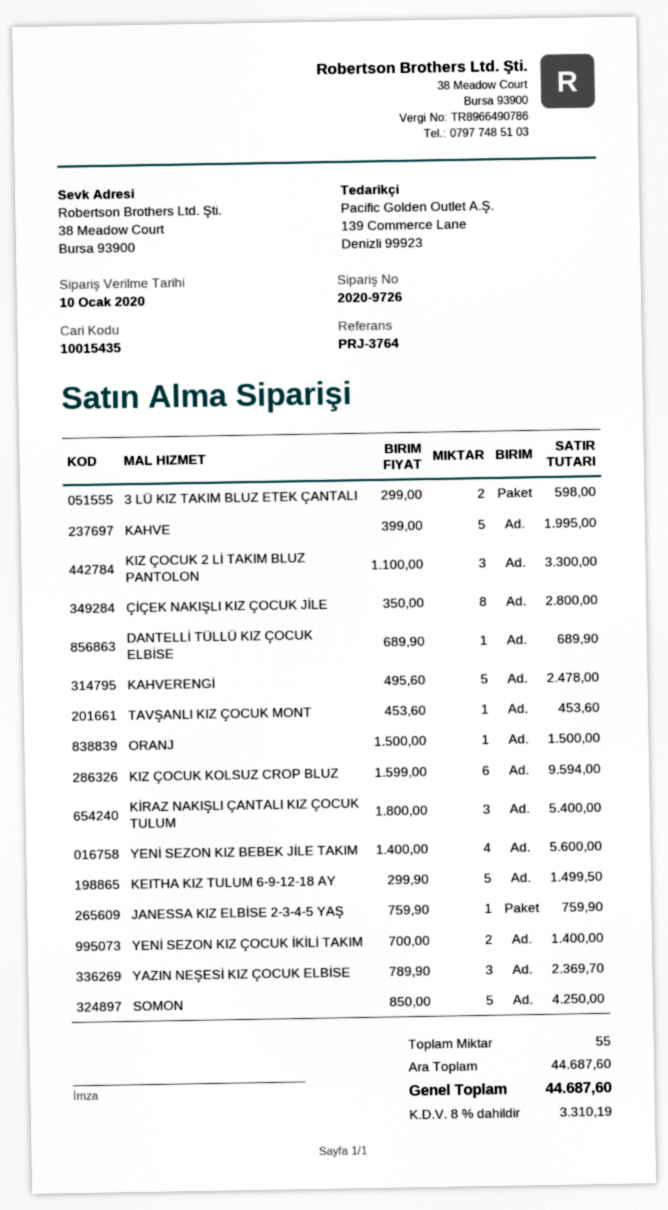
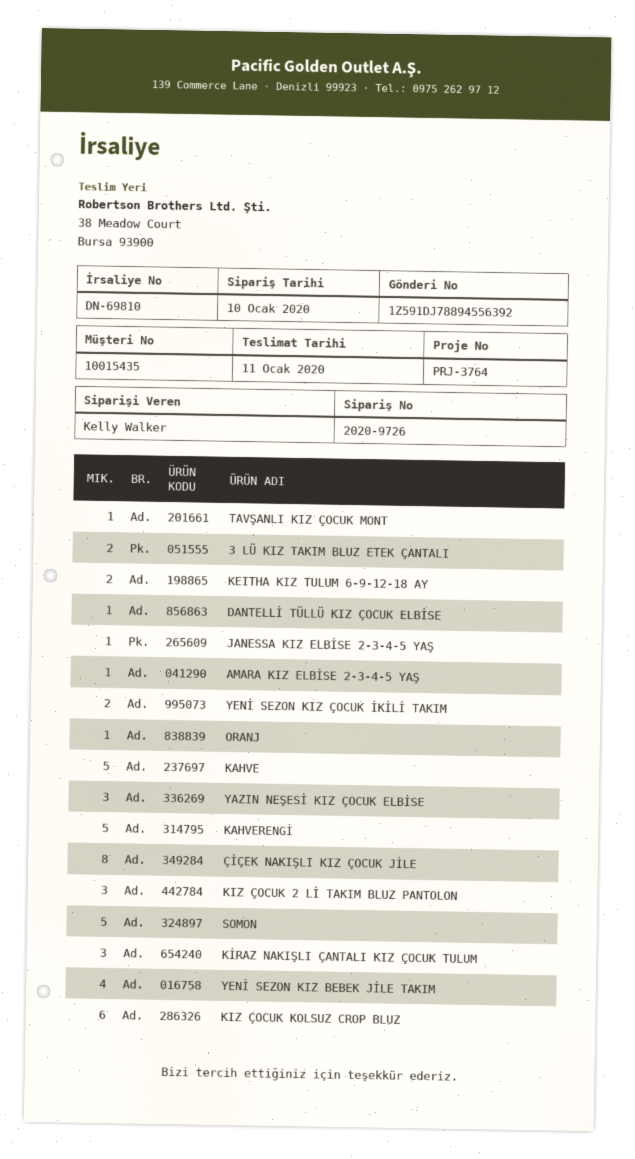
KEITHA KIZ TULUM 6-9-12-18 AY: 5 -> 2
AMARA KIZ ELBİSE 2-3-4-5 YAŞ: none -> 1

